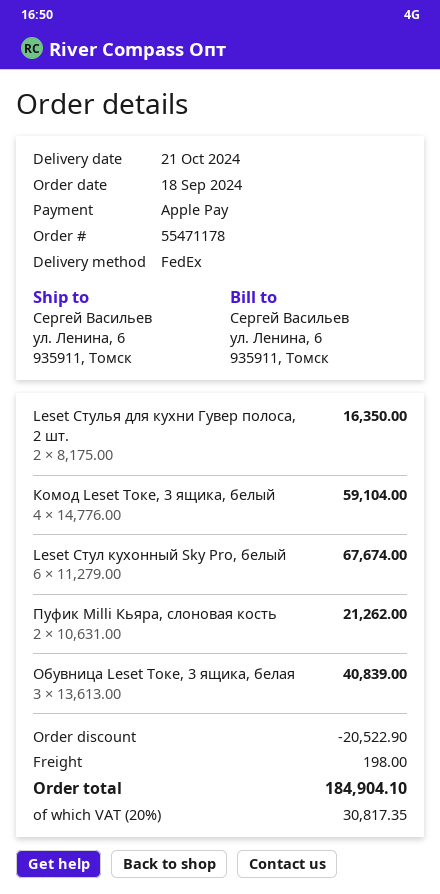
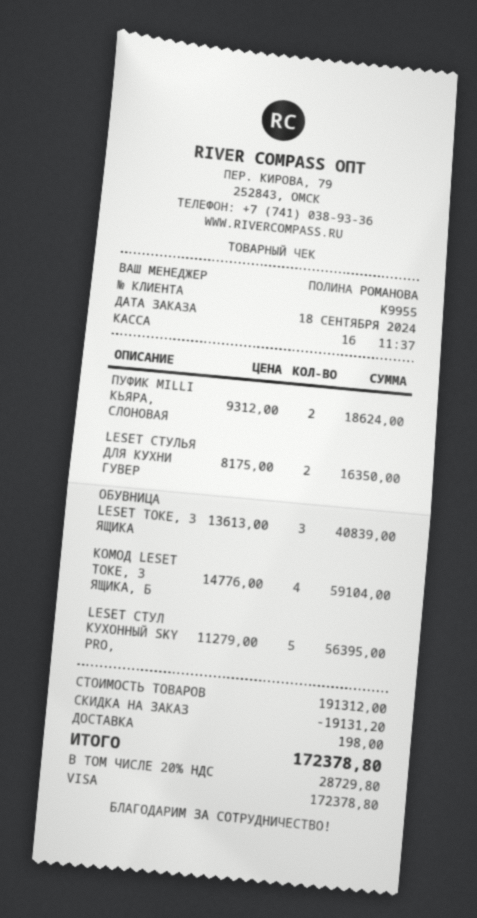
payment method: Apple Pay -> Visa
Leset Стул кухонный Sky Pro, белый: 6 x 11279.00 = 67674.00 -> 5 x 11279.00 = 56395.00
Пуфик Milli Кьяра, слоновая кость: 2 x 10631.00 = 21262.00 -> 2 x 9312.00 = 18624.00
discount: 20522.90 -> 19131.20
tax: 20% = 30817.35 -> 20% = 28729.80
total: 184904.10 -> 172378.80

